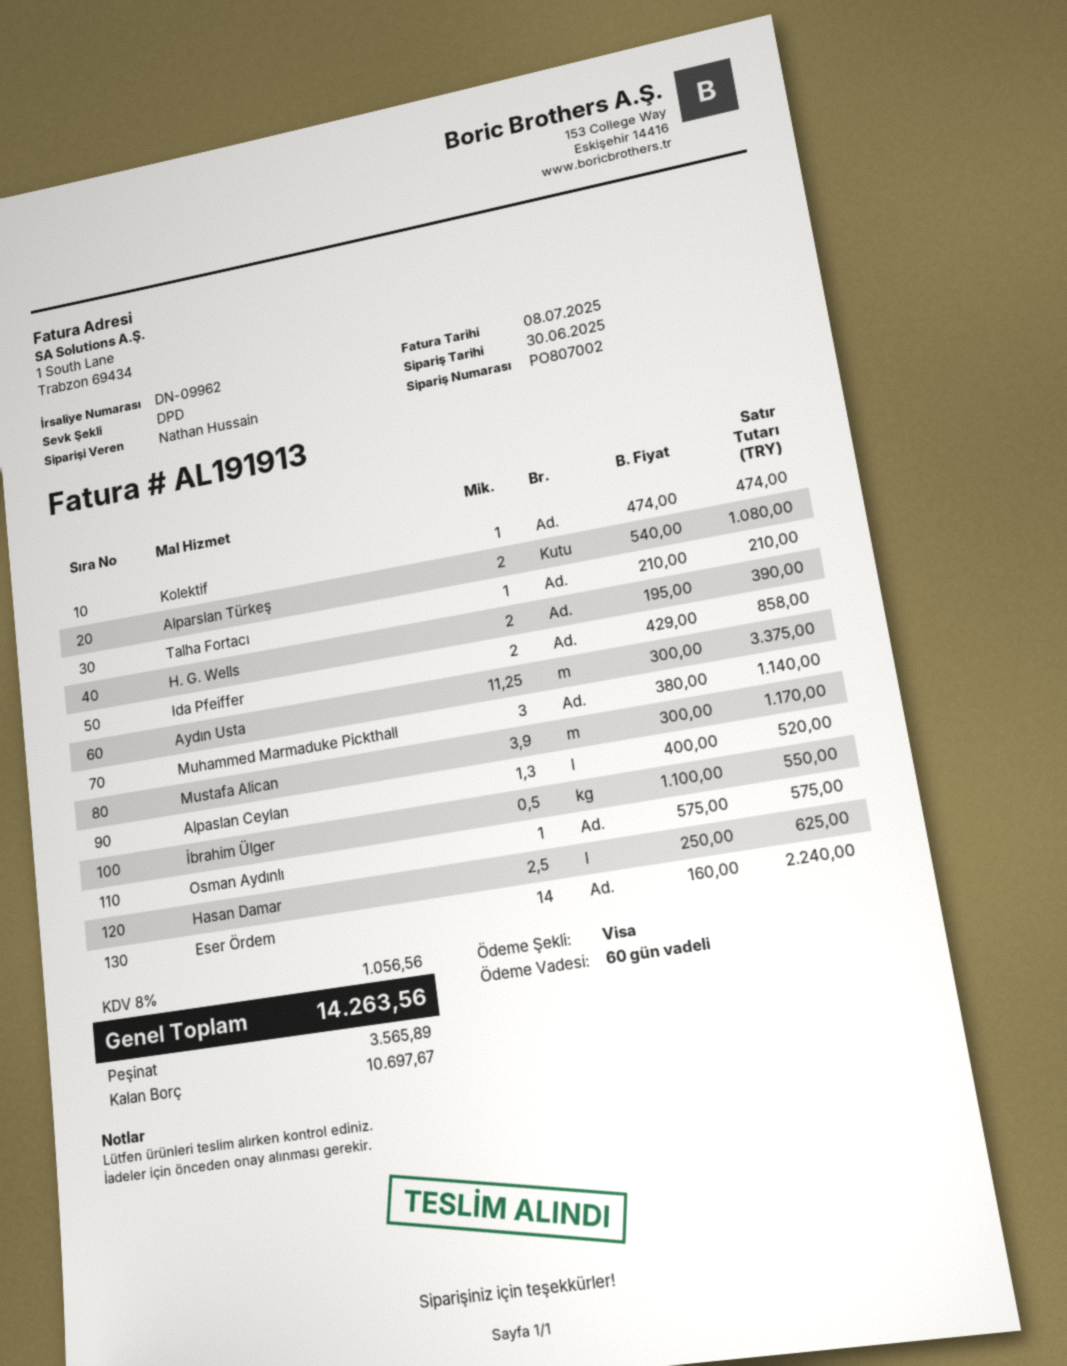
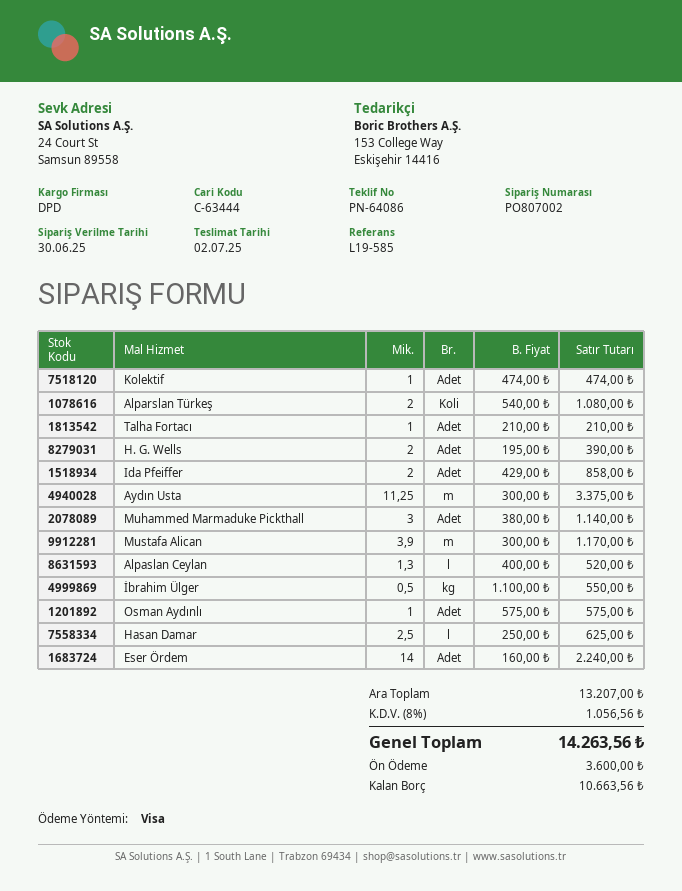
deposit: 3565.89 -> 3600.00
balance: 10697.67 -> 10663.56

